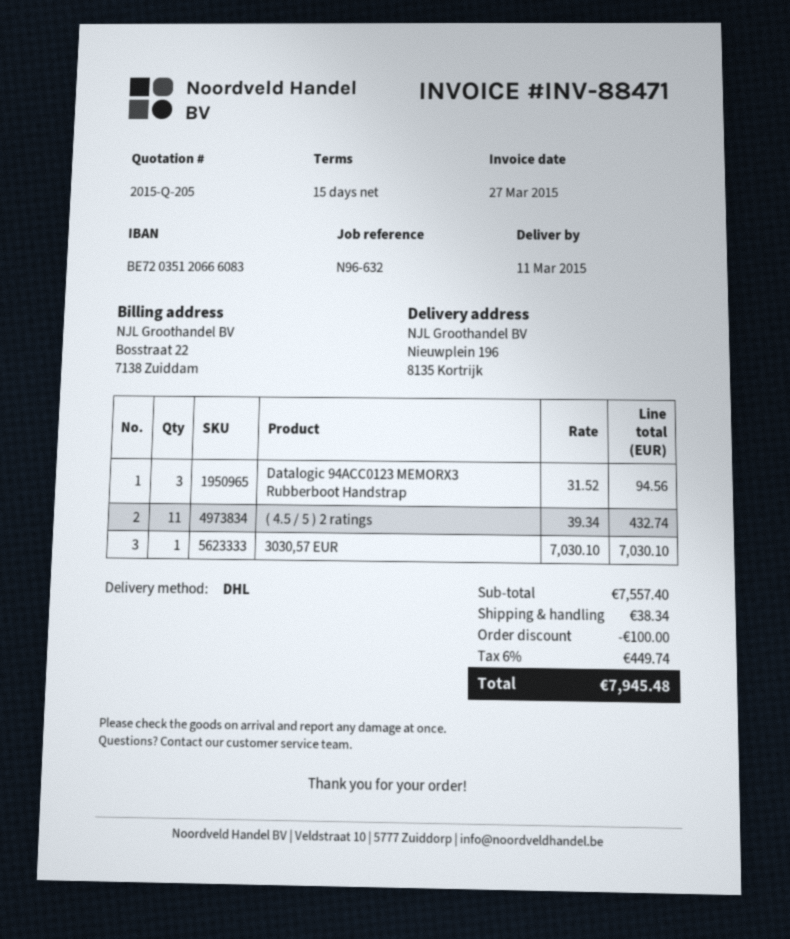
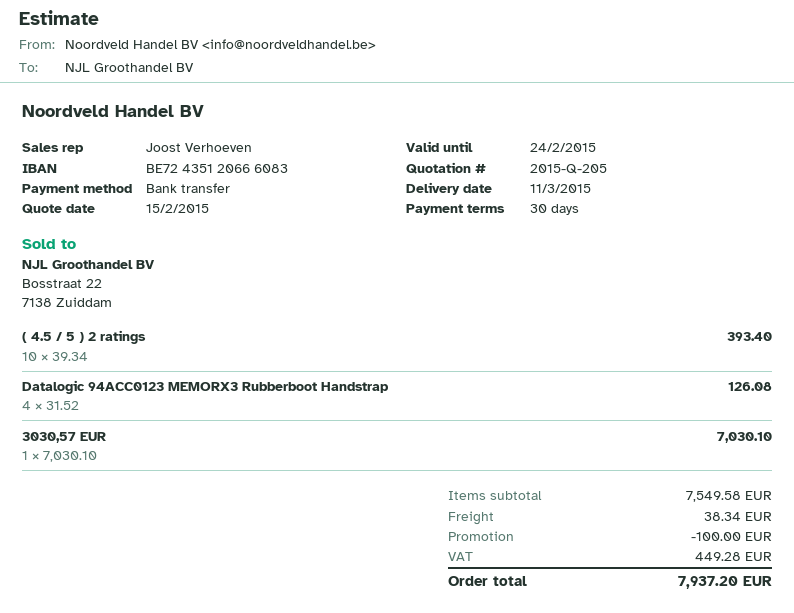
payment terms: 15 days -> 30 days
bank account: BE72035120666083 -> BE72435120666083
Datalogic 94ACC0123 MEMORX3 Rubberboot Handstrap: 3 x 31.52 = 94.56 -> 4 x 31.52 = 126.08
( 4.5 / 5 ) 2 ratings: 11 x 39.34 = 432.74 -> 10 x 39.34 = 393.40
subtotal: 7557.40 -> 7549.58
tax: 449.74 -> 449.28
total: 7945.48 -> 7937.20

